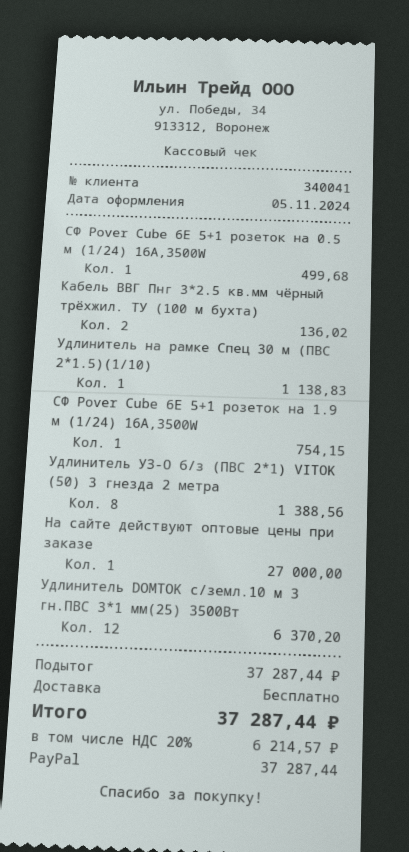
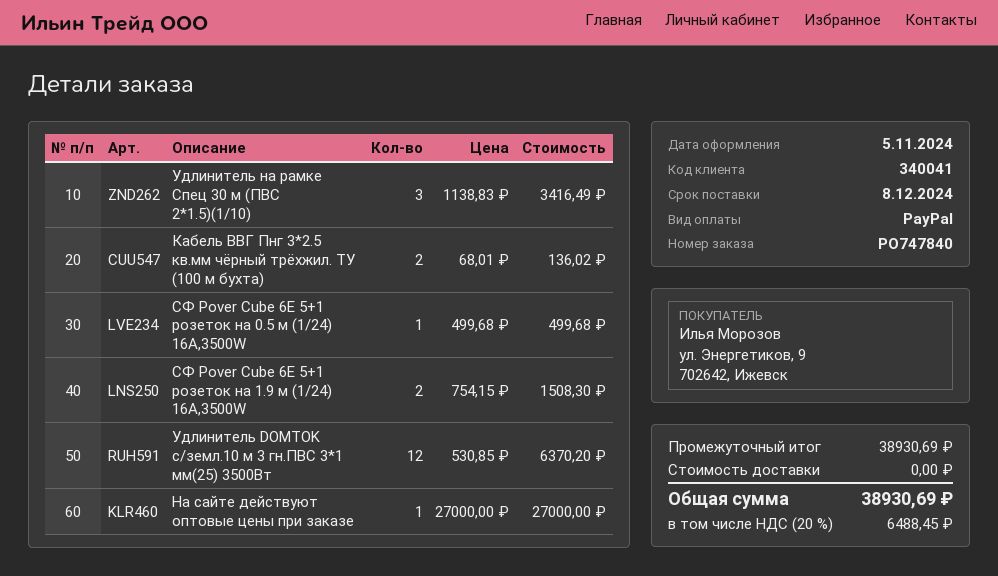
Удлинитель на рамке Спец 30 м (ПВС 2*1.5)(1/10): 1 for 1138.83 -> 3 for 3416.49
СФ Pover Cube 6Е 5+1 розеток на 1.9 м (1/24) 16А,3500W: 1 for 754.15 -> 2 for 1508.30
Удлинитель УЗ-О б/з (ПВС 2*1) VITOK (50) 3 гнезда 2 метра: 8 for 1388.56 -> none
subtotal: 37287.44 -> 38930.69
tax: 20% = 6214.57 -> 20% = 6488.45
total: 37287.44 -> 38930.69

